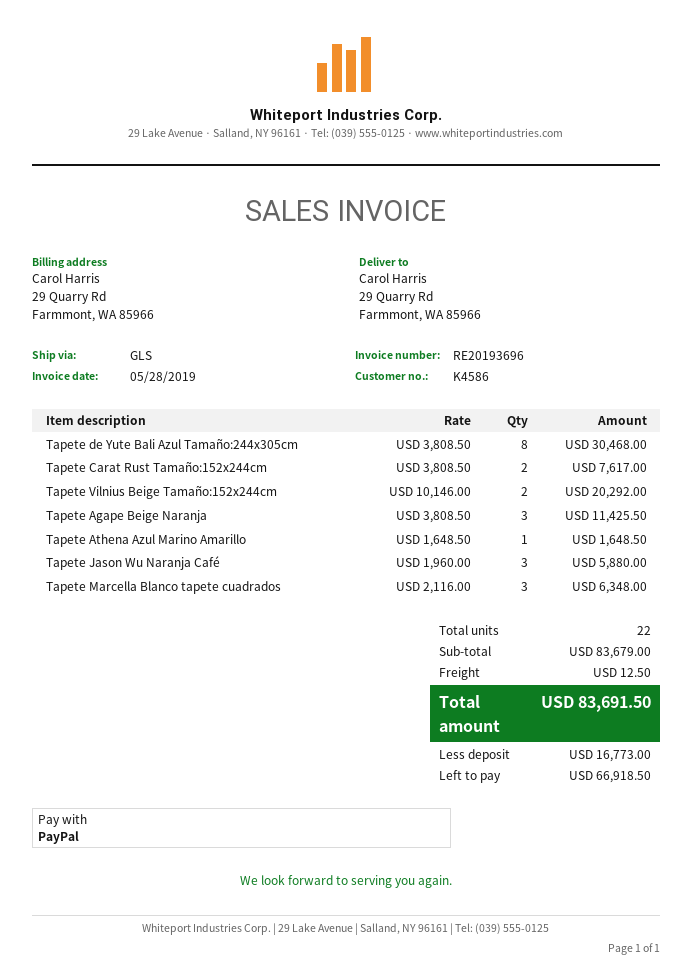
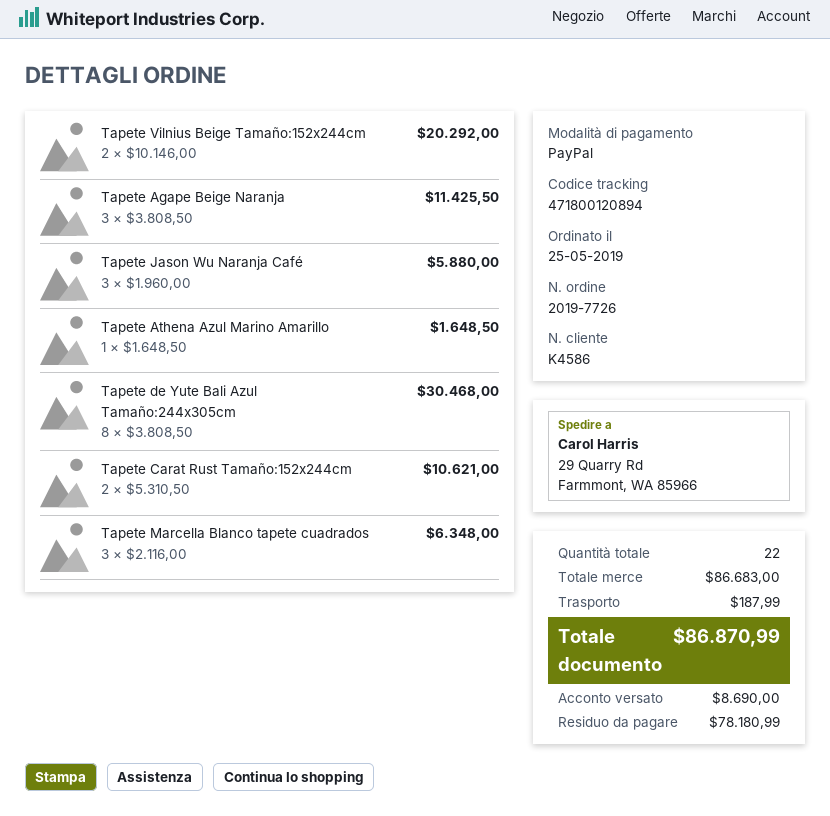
Tapete Carat Rust Tamaño:152x244cm: 2 x 3808.50 = 7617.00 -> 2 x 5310.50 = 10621.00
subtotal: 83679.00 -> 86683.00
shipping: 12.50 -> 187.99
total: 83691.50 -> 86870.99
deposit: 16773.00 -> 8690.00
balance: 66918.50 -> 78180.99

